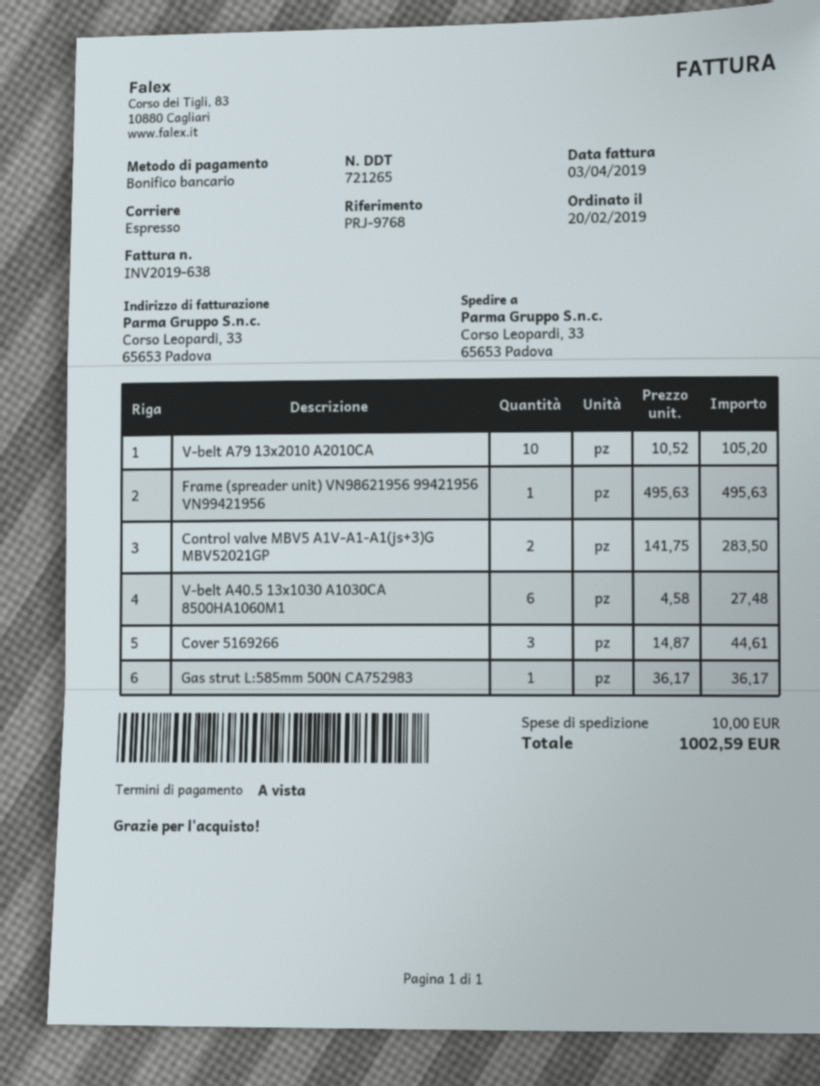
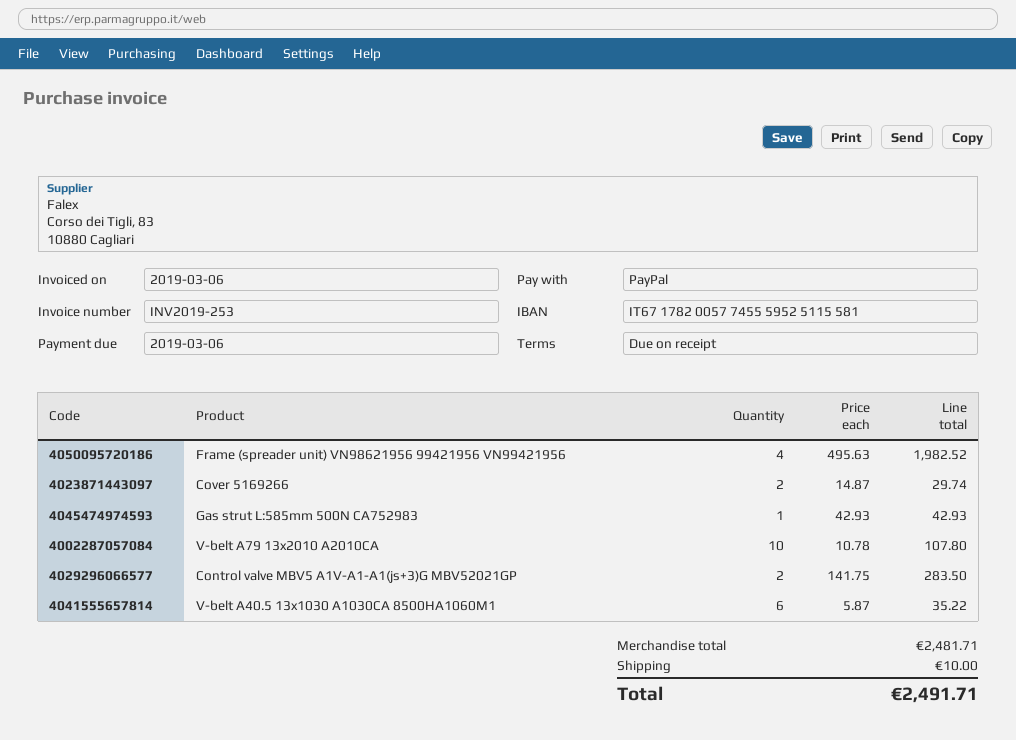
invoice number: INV2019-638 -> INV2019-253
invoice date: 2019-04-03 -> 2019-03-06
payment method: bank transfer -> PayPal
V-belt A79 13x2010 A2010CA: 10 x 10.52 = 105.20 -> 10 x 10.78 = 107.80
Frame (spreader unit) VN98621956 99421956 VN99421956: 1 x 495.63 = 495.63 -> 4 x 495.63 = 1982.52
V-belt A40.5 13x1030 A1030CA 8500HA1060M1: 6 x 4.58 = 27.48 -> 6 x 5.87 = 35.22
Cover 5169266: 3 x 14.87 = 44.61 -> 2 x 14.87 = 29.74
Gas strut L:585mm 500N CA752983: 1 x 36.17 = 36.17 -> 1 x 42.93 = 42.93
total: 1002.59 -> 2491.71

